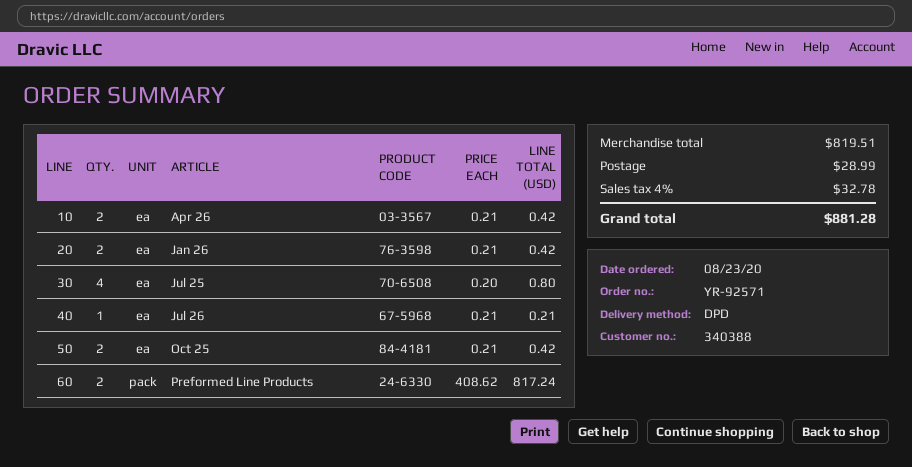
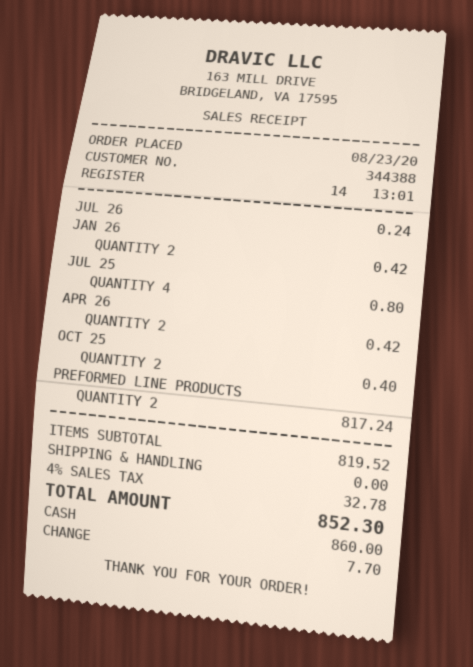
customer number: 340388 -> 344388
Jul 26: 1 for 0.21 -> 1 for 0.24
Oct 25: 2 for 0.42 -> 2 for 0.40
subtotal: 819.51 -> 819.52
shipping: 28.99 -> 0.00
total: 881.28 -> 852.30

